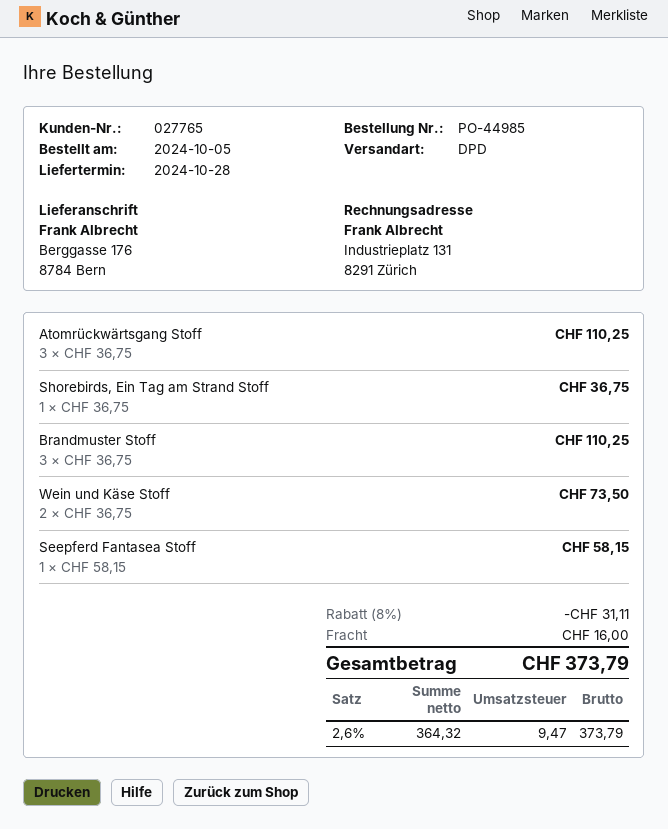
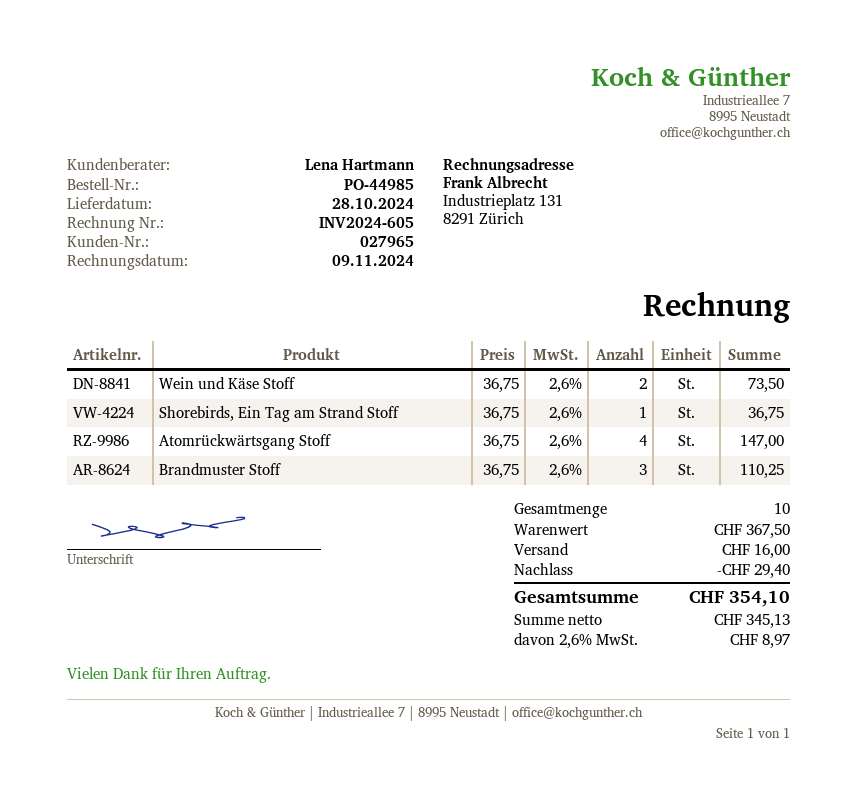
customer number: 027765 -> 027965
Atomrückwärtsgang Stoff: 3 x 36.75 = 110.25 -> 4 x 36.75 = 147.00
Seepferd Fantasea Stoff: 1 x 58.15 = 58.15 -> none
discount: 31.11 -> 29.40
net: 364.32 -> 345.13
tax: 2.6% = 9.47 -> 2.6% = 8.97
total: 373.79 -> 354.10

